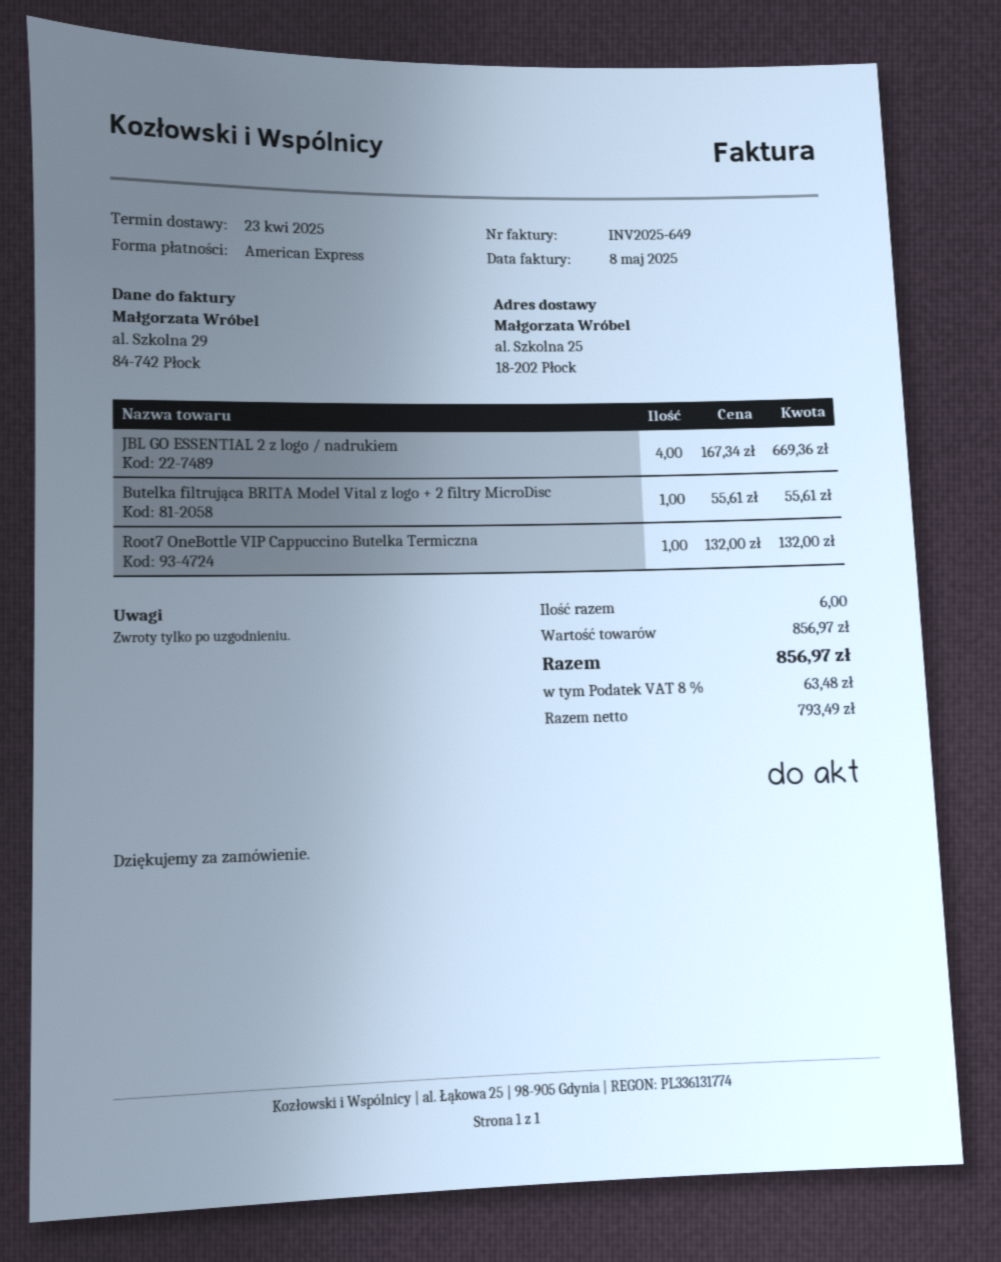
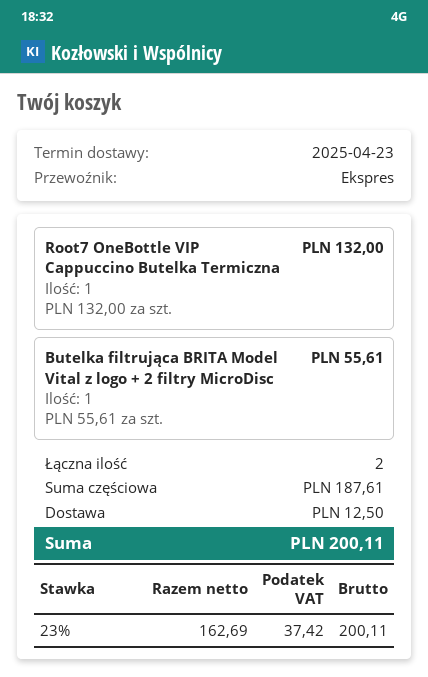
JBL GO ESSENTIAL 2 z logo / nadrukiem: 4 x 167.34 = 669.36 -> none
total quantity: 6 -> 2
subtotal: 856.97 -> 187.61
shipping: none -> 12.50
net: 793.49 -> 162.69
tax: 8% = 63.48 -> 23% = 37.42
total: 856.97 -> 200.11

